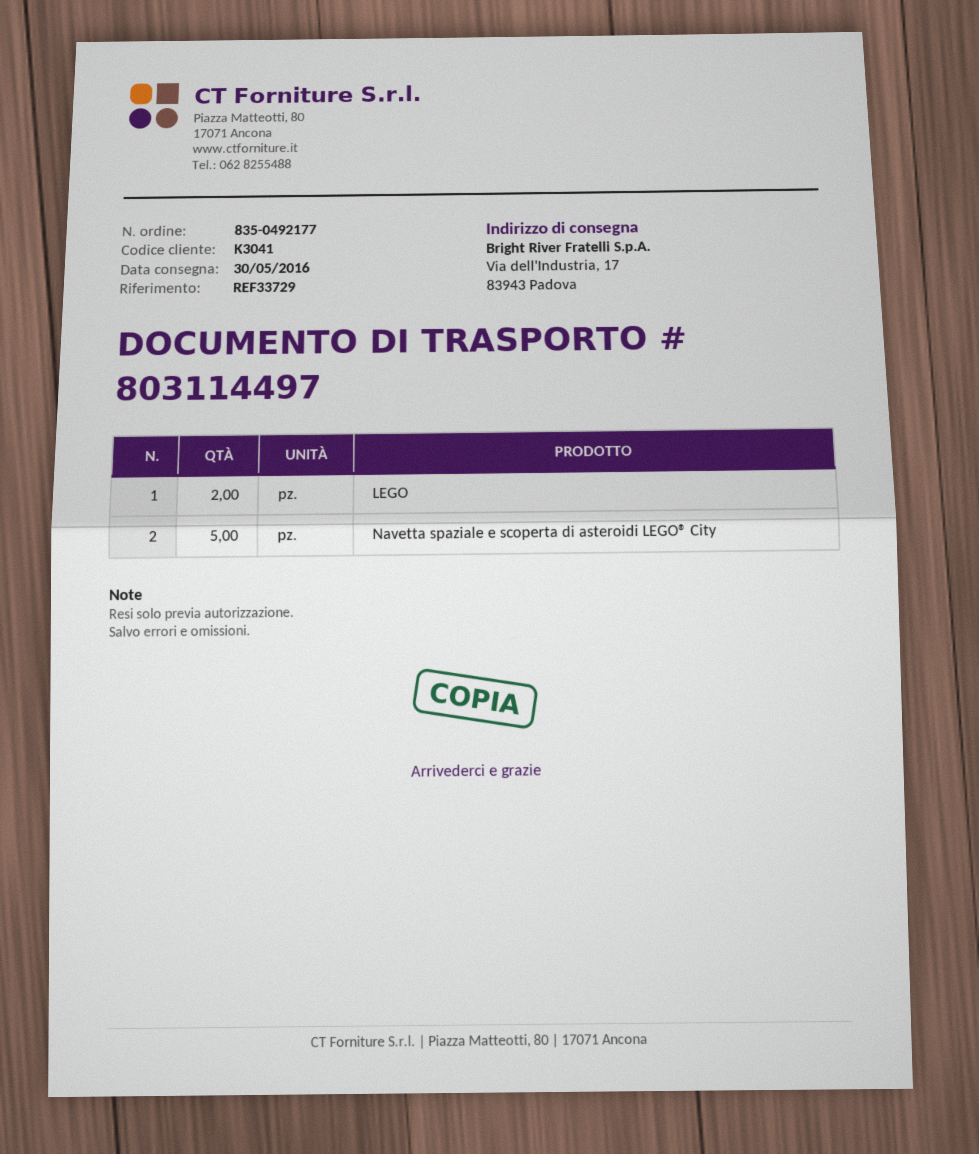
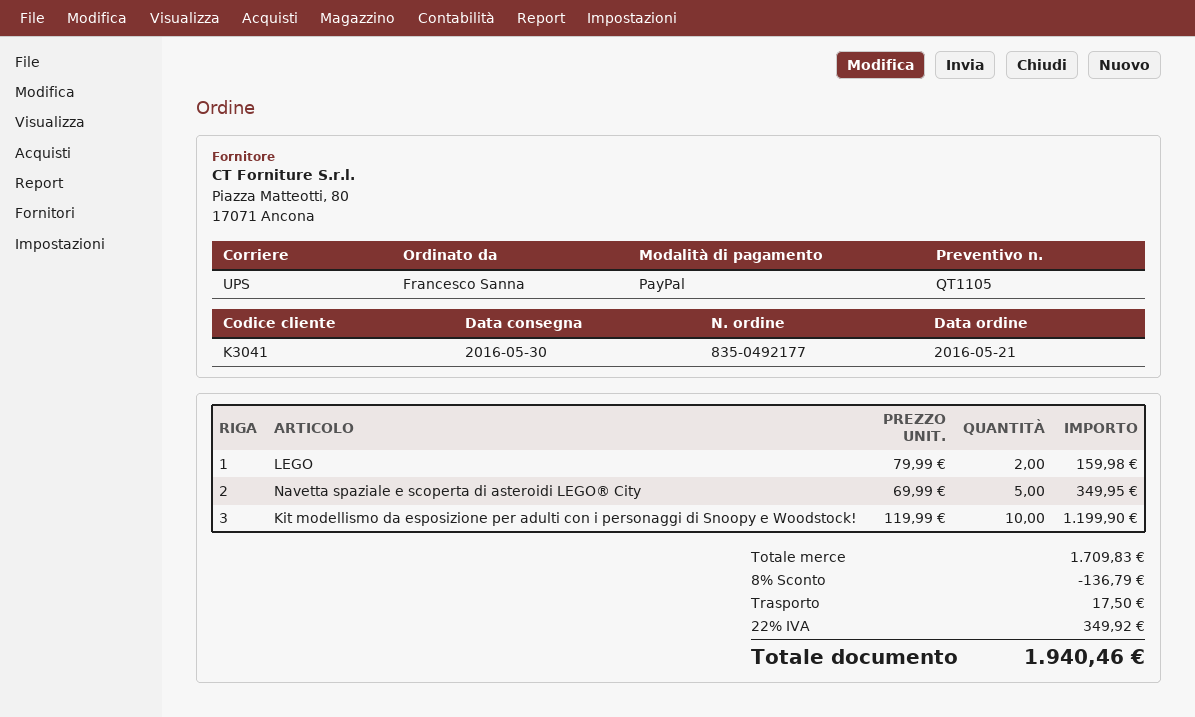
Kit modellismo da esposizione per adulti con i personaggi di Snoopy e Woodstock!: none -> 10

